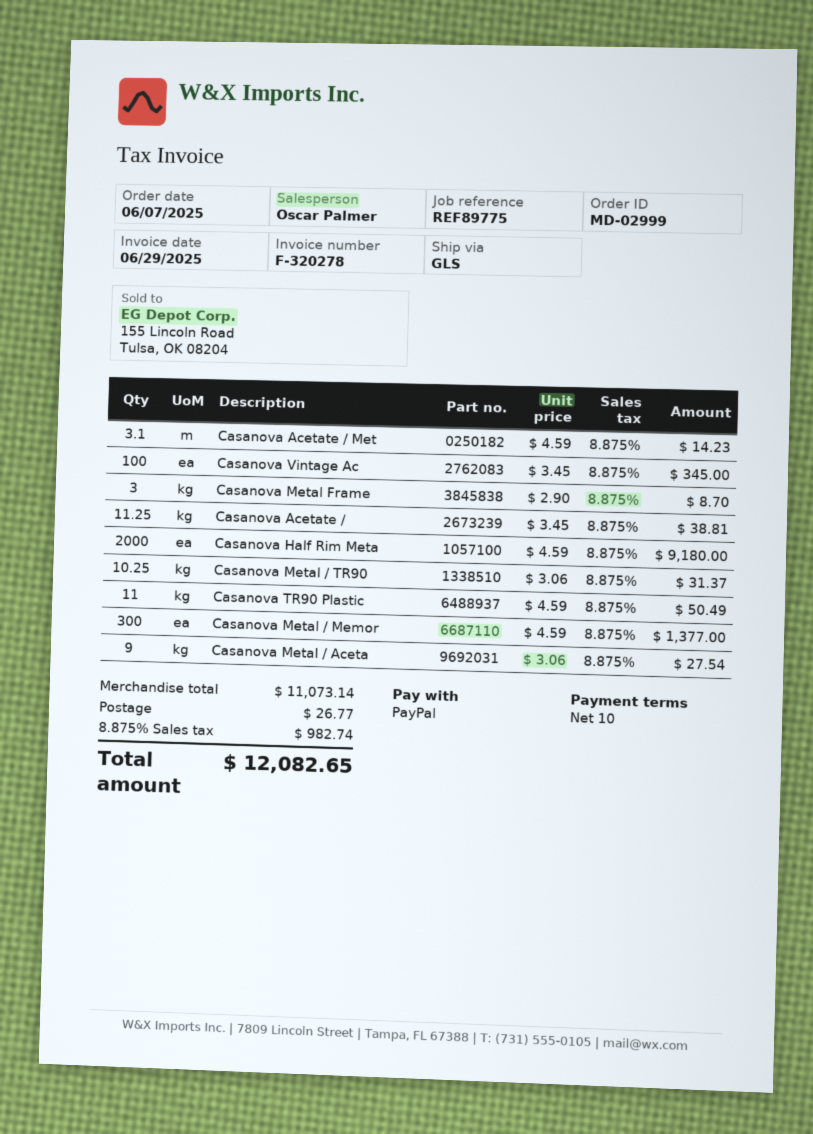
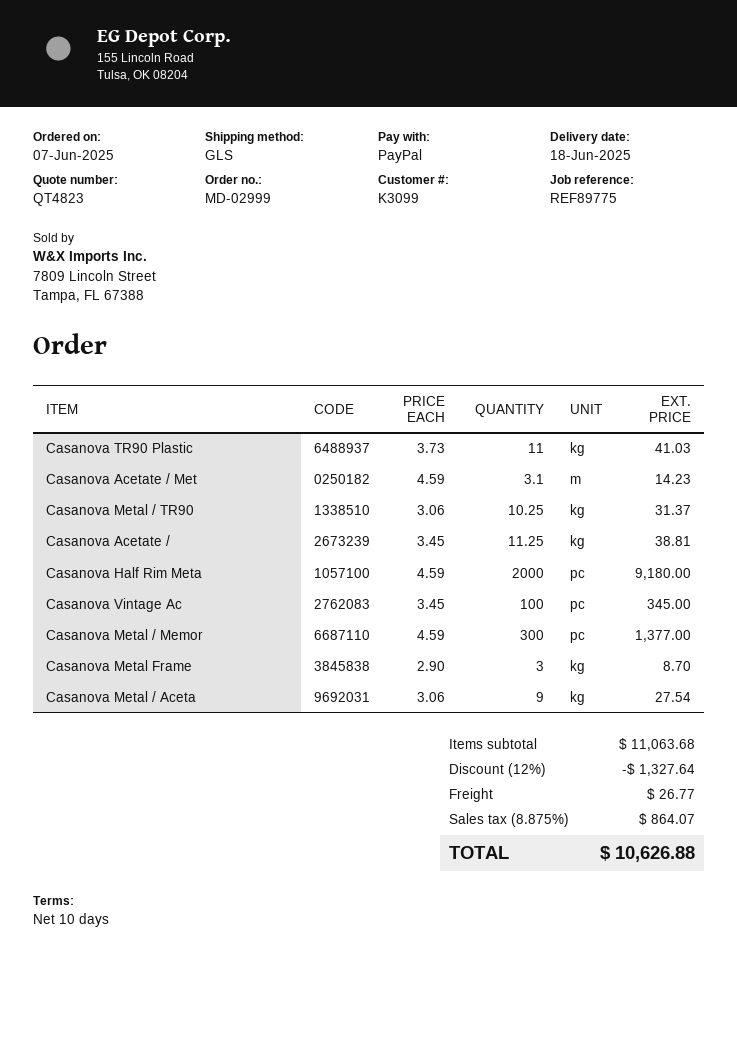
Casanova TR90 Plastic: 11 x 4.59 = 50.49 -> 11 x 3.73 = 41.03
subtotal: 11073.14 -> 11063.68
discount: none -> 12% = 1327.64
tax: 8.875% = 982.74 -> 8.875% = 864.07
total: 12082.65 -> 10626.88

